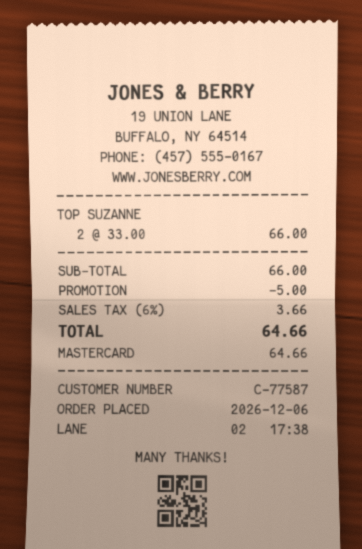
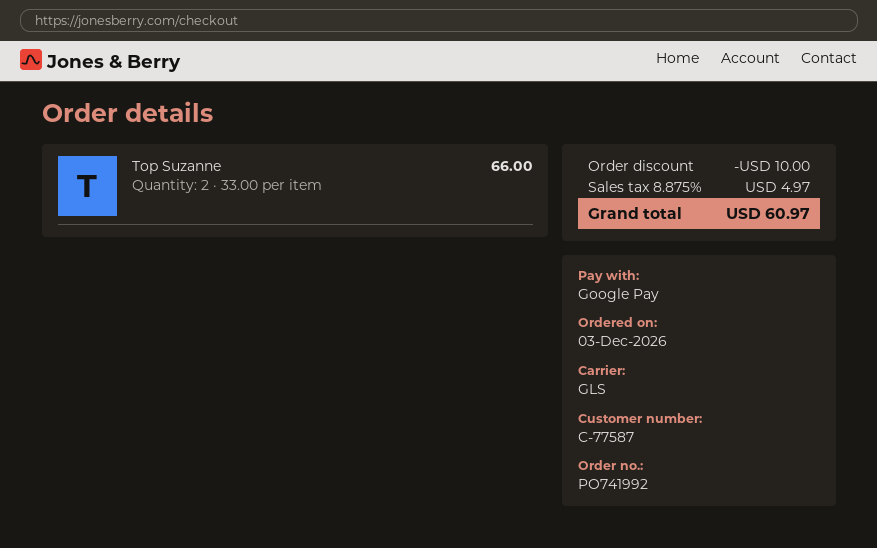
order date: 2026-12-06 -> 2026-12-03
payment method: Mastercard -> Google Pay
discount: 5.00 -> 10.00
tax: 6% = 3.66 -> 8.875% = 4.97
total: 64.66 -> 60.97

